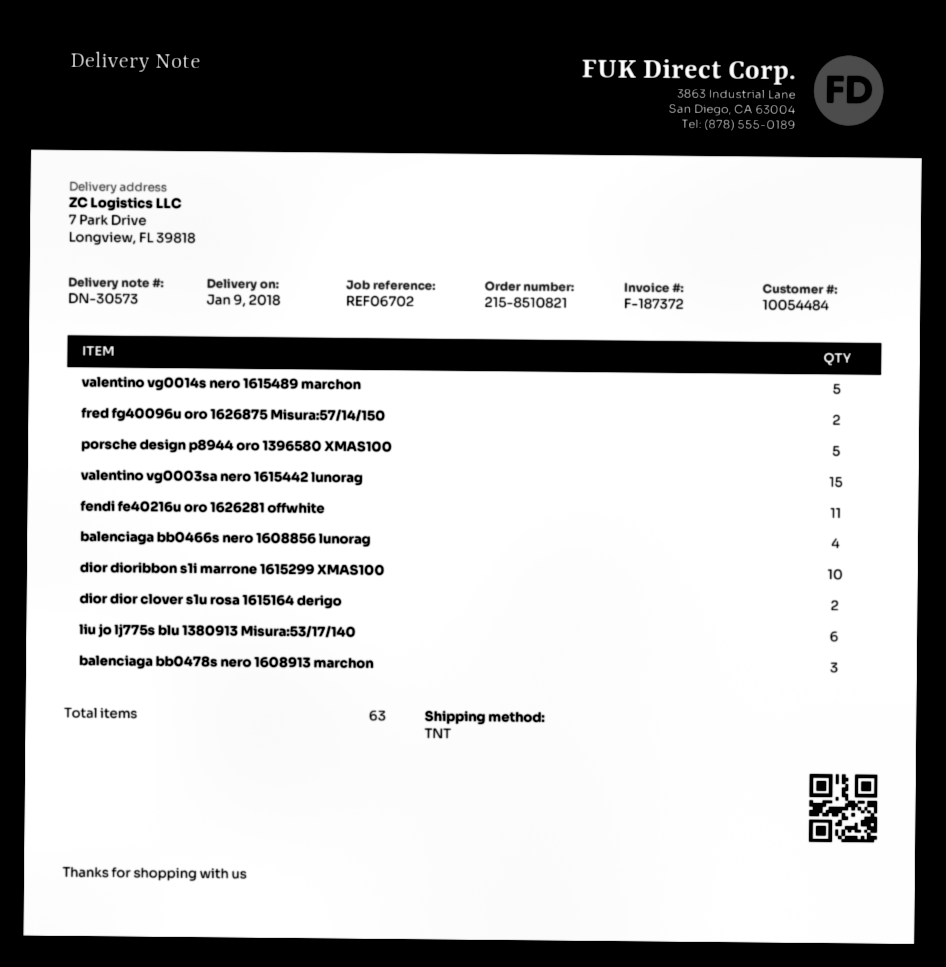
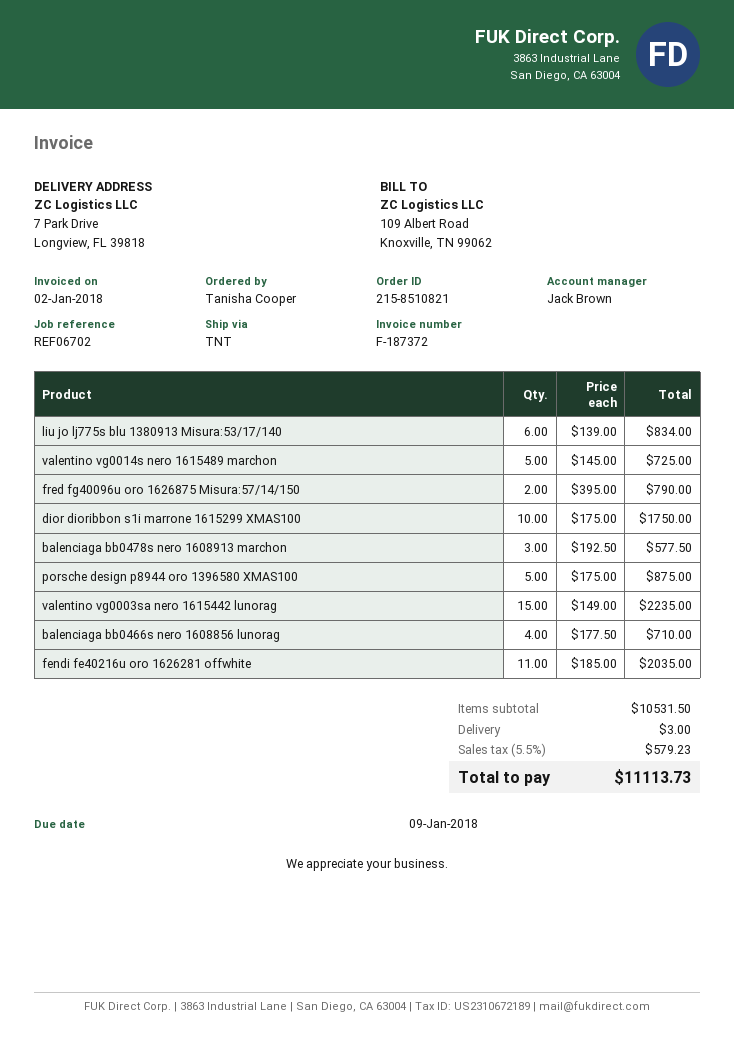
dior dior clover s1u rosa 1615164 derigo: 2 -> none

